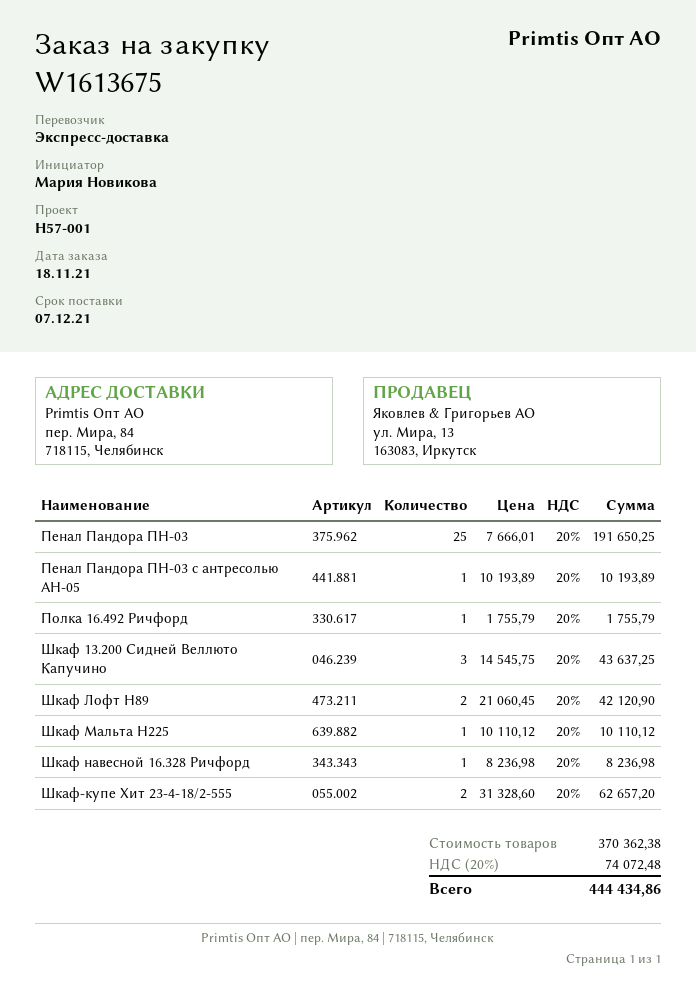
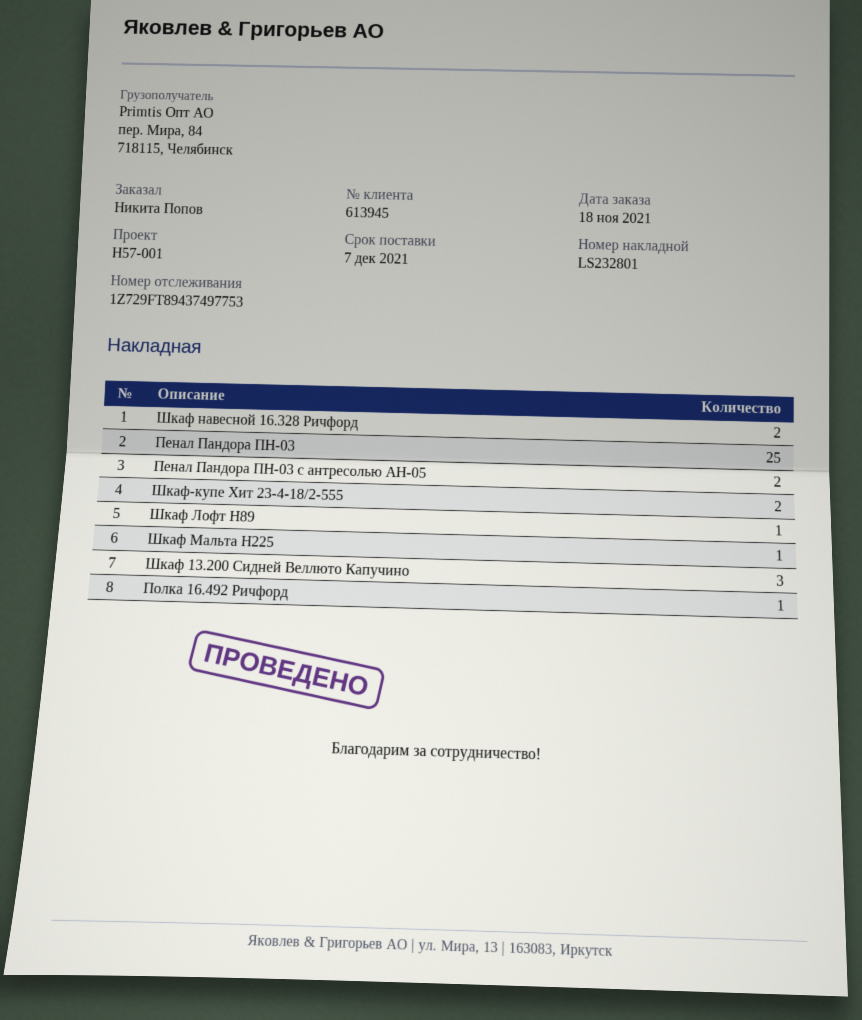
ordered by: Мария Новикова -> Никита Попов
Пенал Пандора ПН-03 с антресолью АН-05: 1 -> 2
Шкаф Лофт H89: 2 -> 1
Шкаф навесной 16.328 Ричфорд: 1 -> 2

